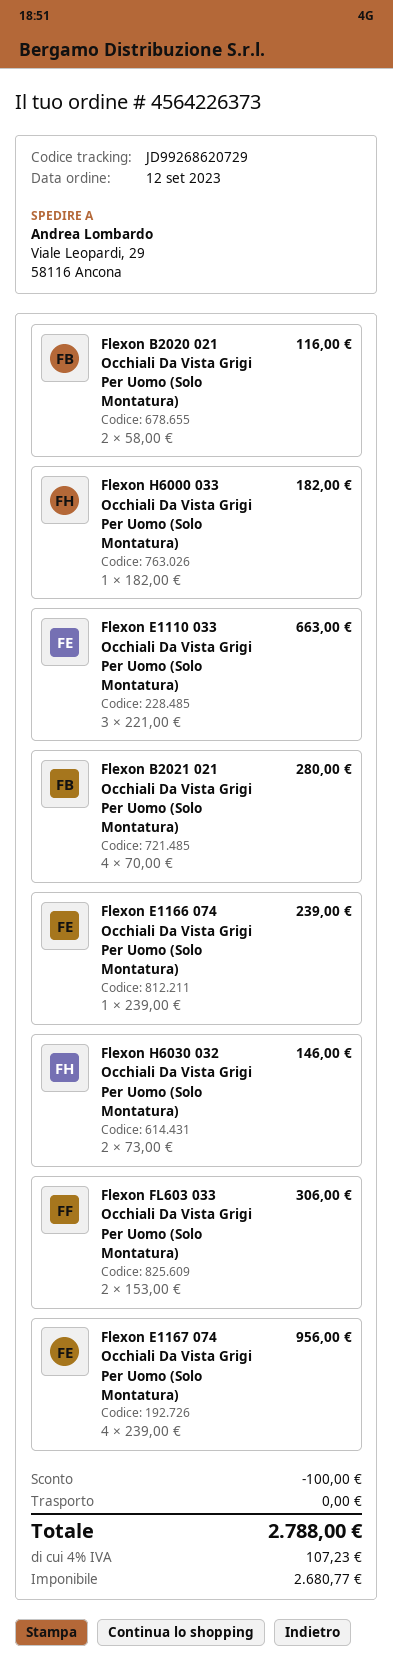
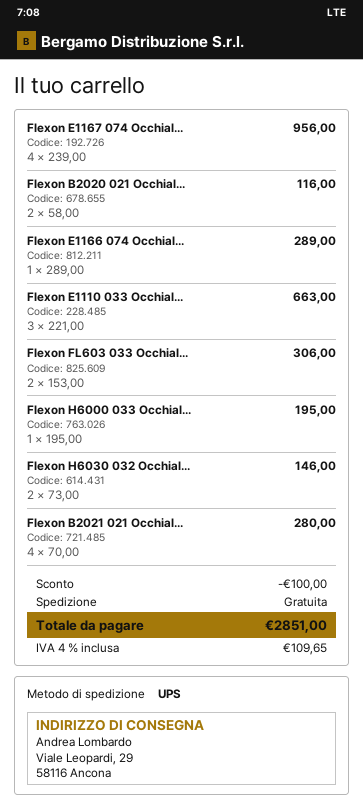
Flexon H6000 033 Occhiali Da Vista Grigi Per Uomo (Solo Montatura): 1 x 182.00 = 182.00 -> 1 x 195.00 = 195.00
Flexon E1166 074 Occhiali Da Vista Grigi Per Uomo (Solo Montatura): 1 x 239.00 = 239.00 -> 1 x 289.00 = 289.00
tax: 4% = 107.23 -> 4% = 109.65
total: 2788.00 -> 2851.00

